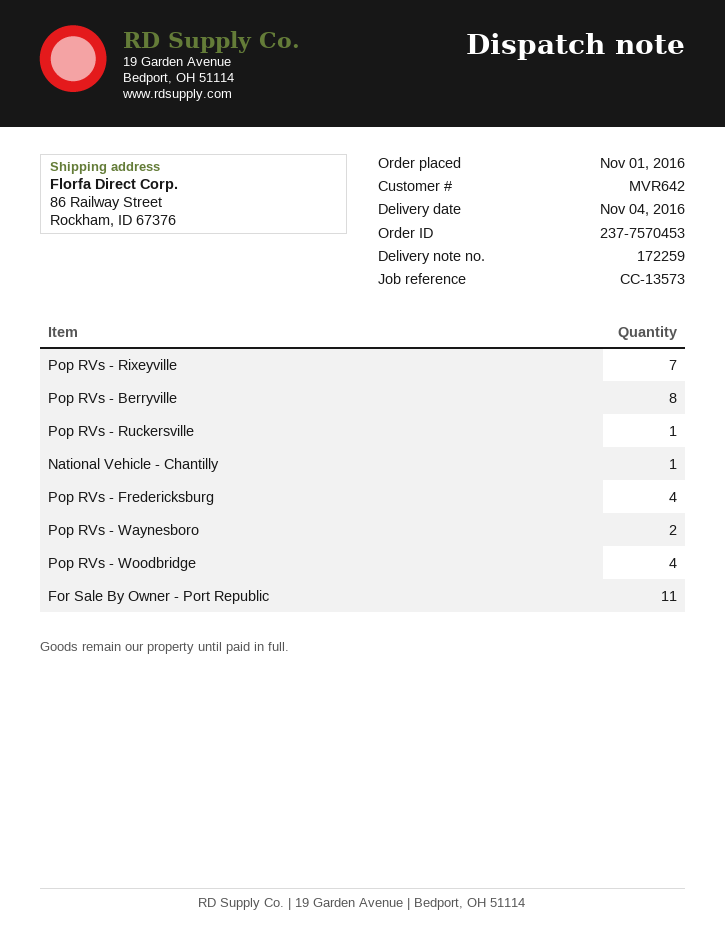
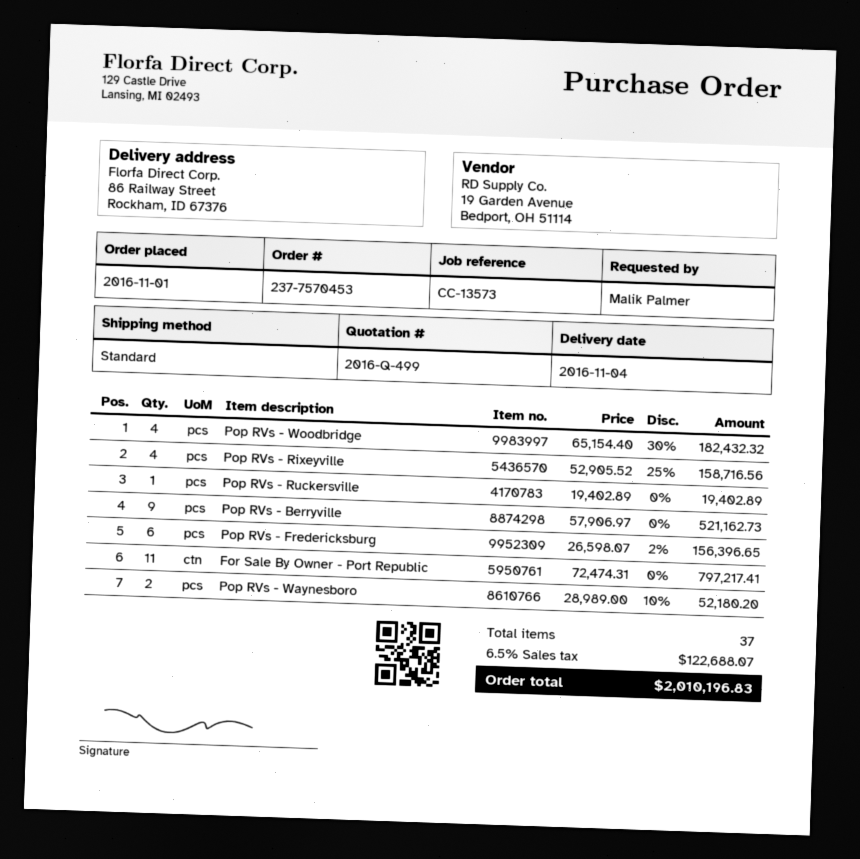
Pop RVs - Rixeyville: 7 -> 4
Pop RVs - Berryville: 8 -> 9
National Vehicle - Chantilly: 1 -> none
Pop RVs - Fredericksburg: 4 -> 6

